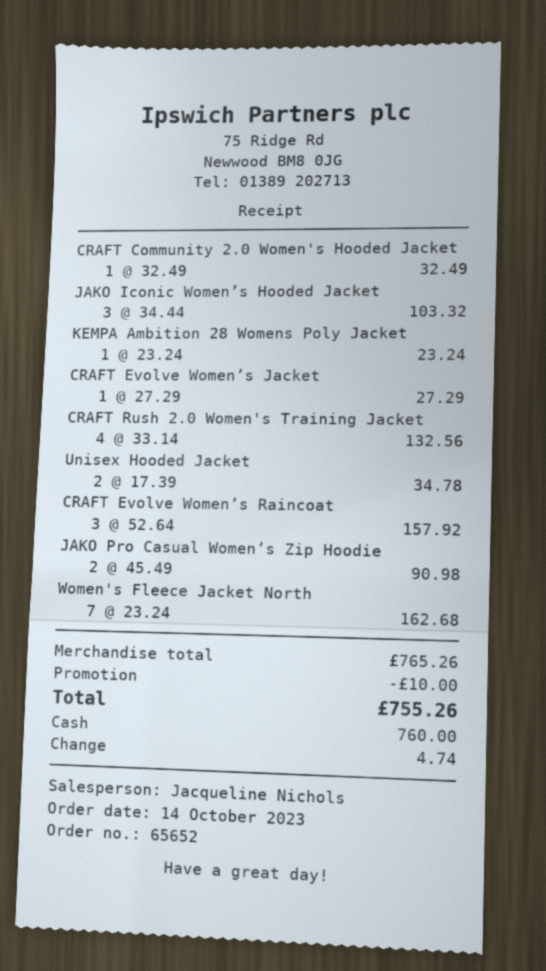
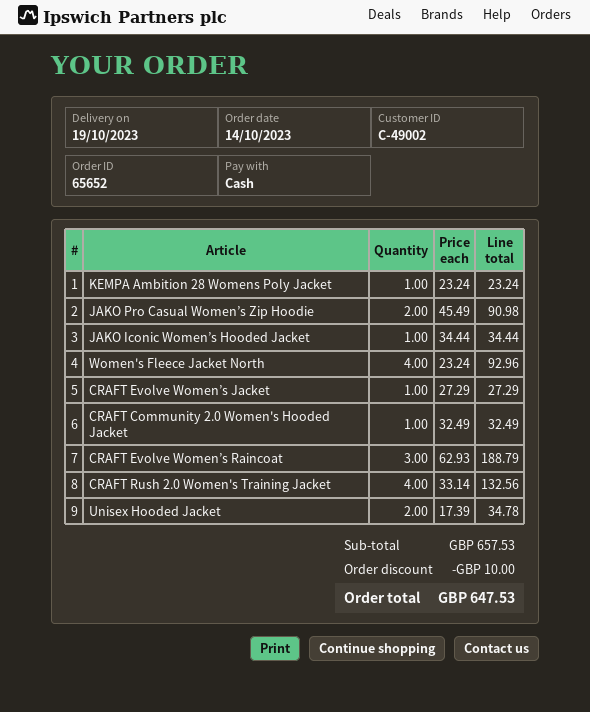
JAKO Iconic Women’s Hooded Jacket: 3 x 34.44 = 103.32 -> 1 x 34.44 = 34.44
CRAFT Evolve Women’s Raincoat: 3 x 52.64 = 157.92 -> 3 x 62.93 = 188.79
Women's Fleece Jacket North: 7 x 23.24 = 162.68 -> 4 x 23.24 = 92.96
subtotal: 765.26 -> 657.53
total: 755.26 -> 647.53

